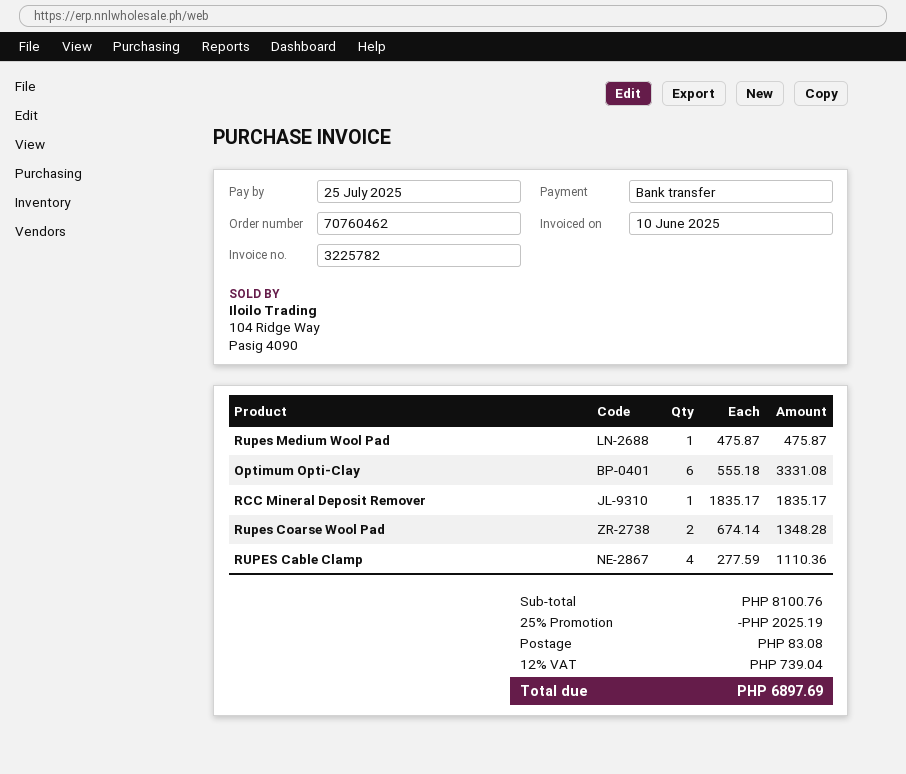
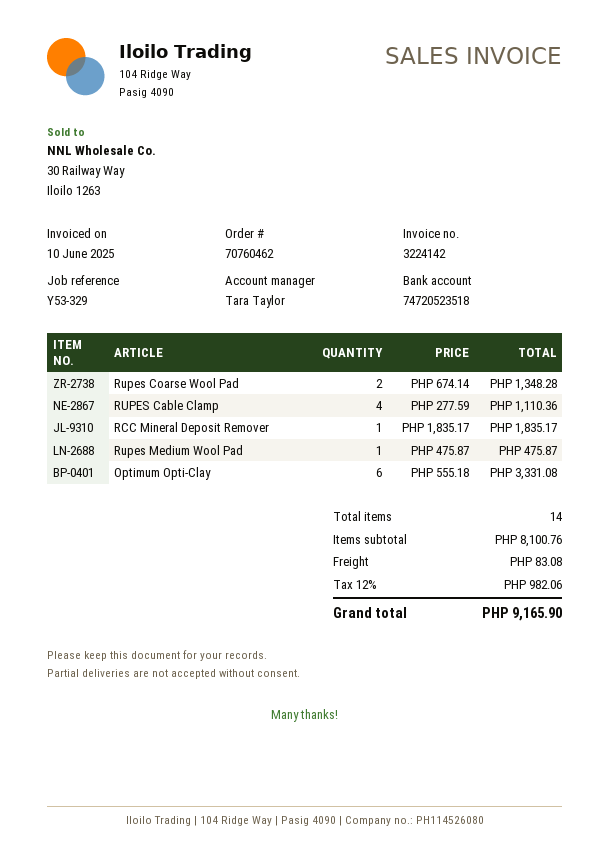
invoice number: 3225782 -> 3224142
discount: 25% = 2025.19 -> none
tax: 12% = 739.04 -> 12% = 982.06
total: 6897.69 -> 9165.90

